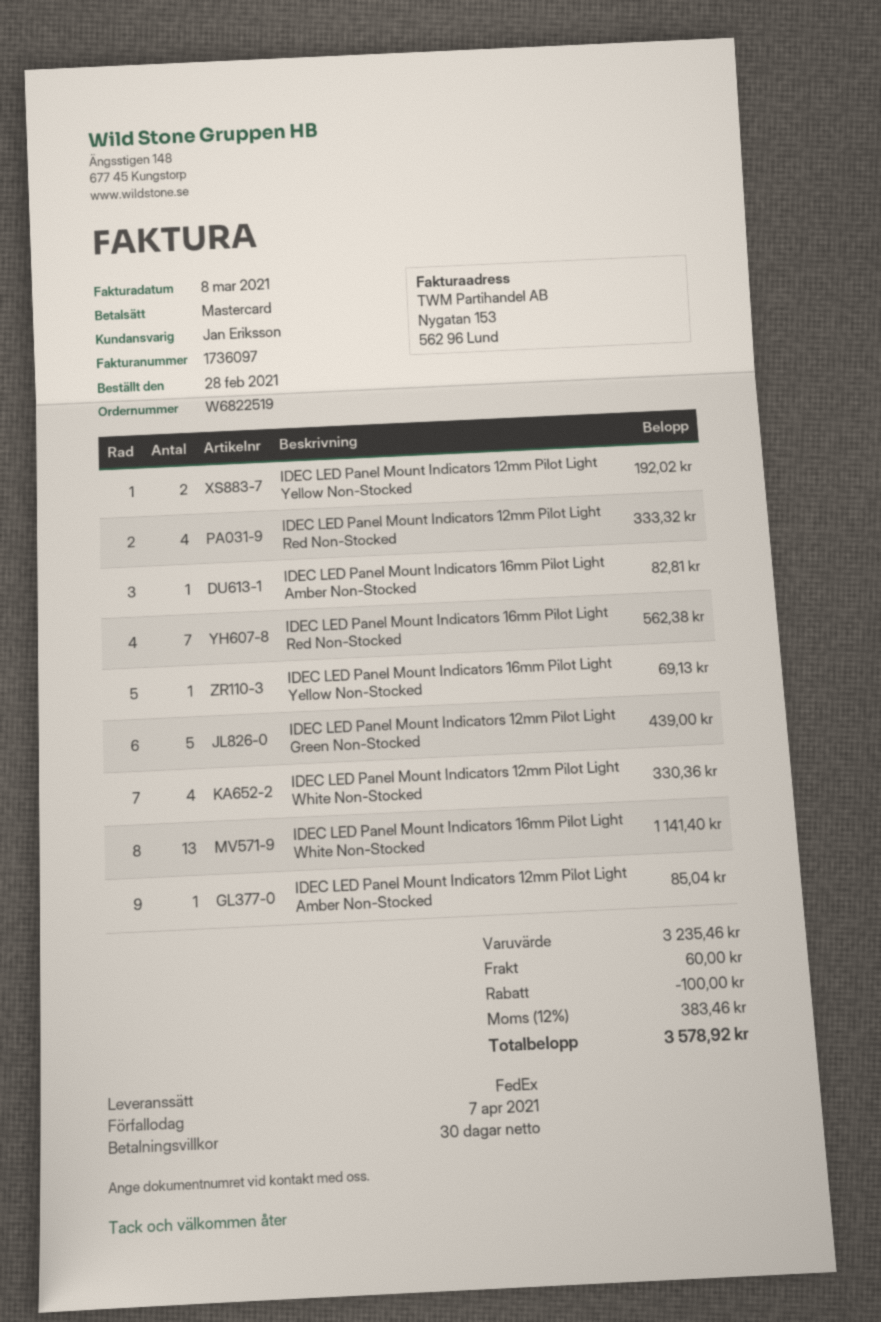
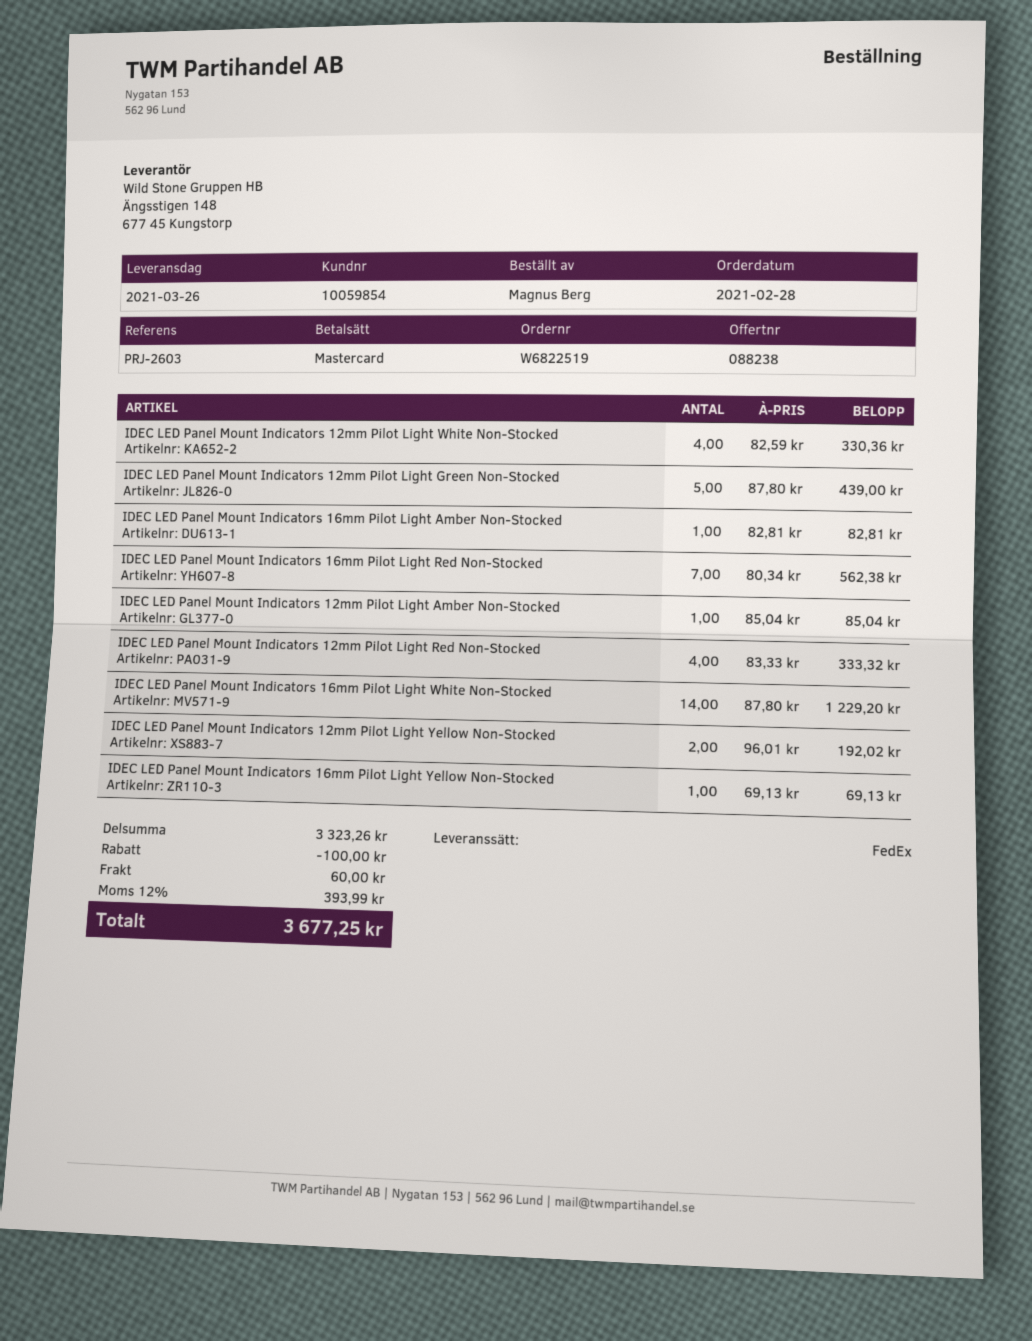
IDEC LED Panel Mount Indicators 16mm Pilot Light White Non-Stocked: 13 for 1141.40 -> 14 for 1229.20
subtotal: 3235.46 -> 3323.26
tax: 12% = 383.46 -> 12% = 393.99
total: 3578.92 -> 3677.25

